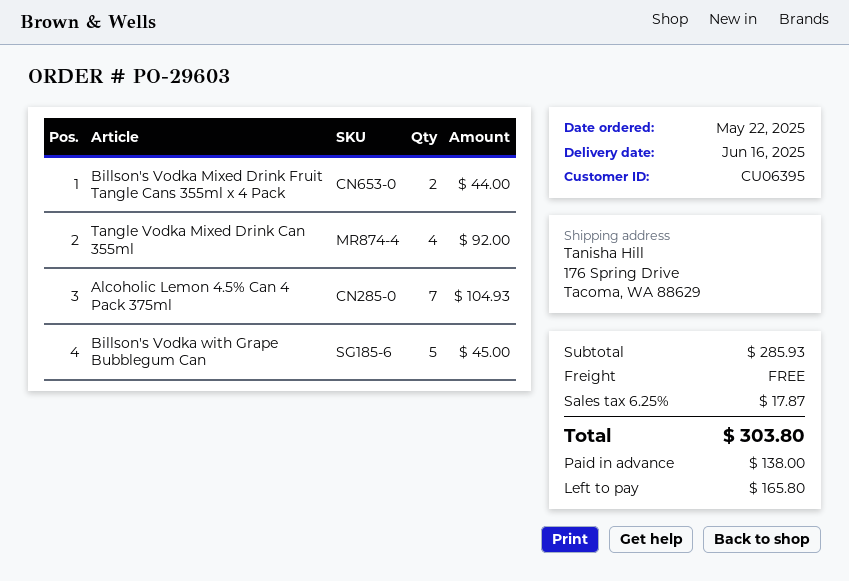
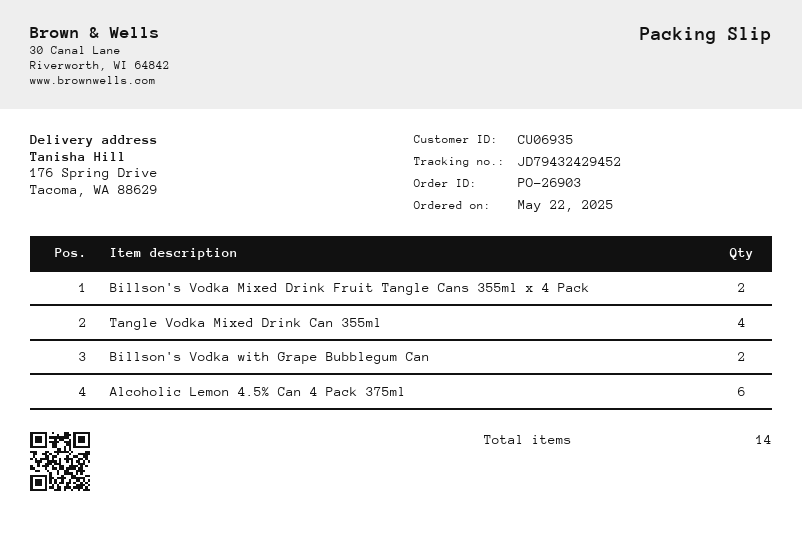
order number: PO-29603 -> PO-26903
customer number: CU06395 -> CU06935
Alcoholic Lemon 4.5% Can 4 Pack 375ml: 7 -> 6
Billson's Vodka with Grape Bubblegum Can: 5 -> 2

